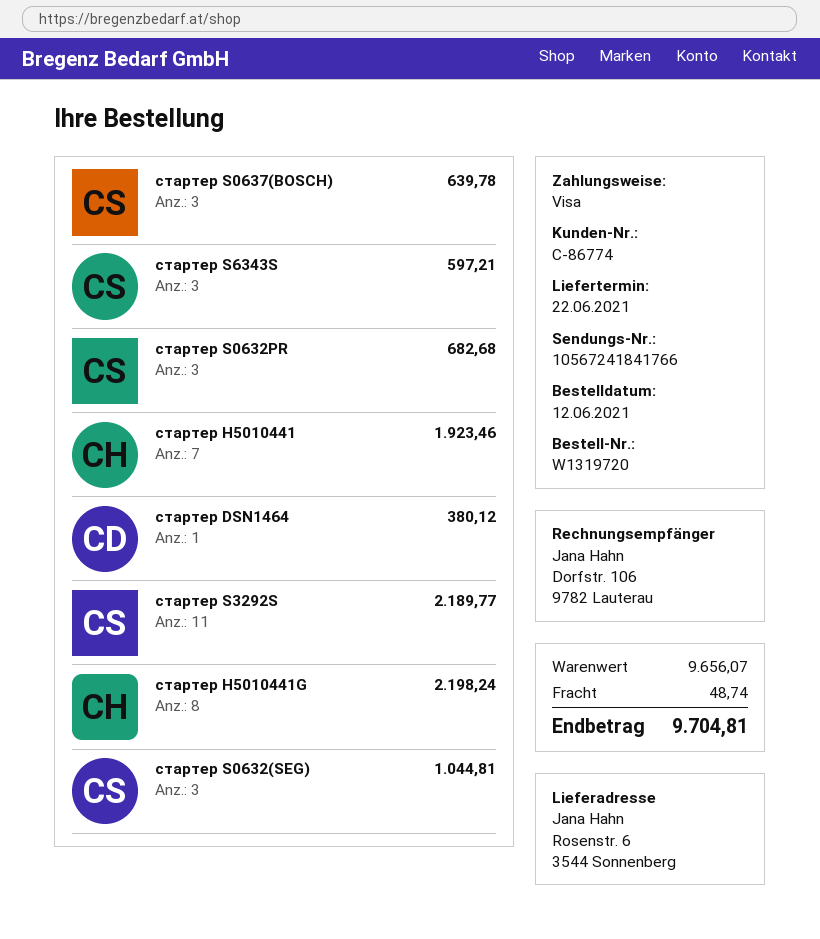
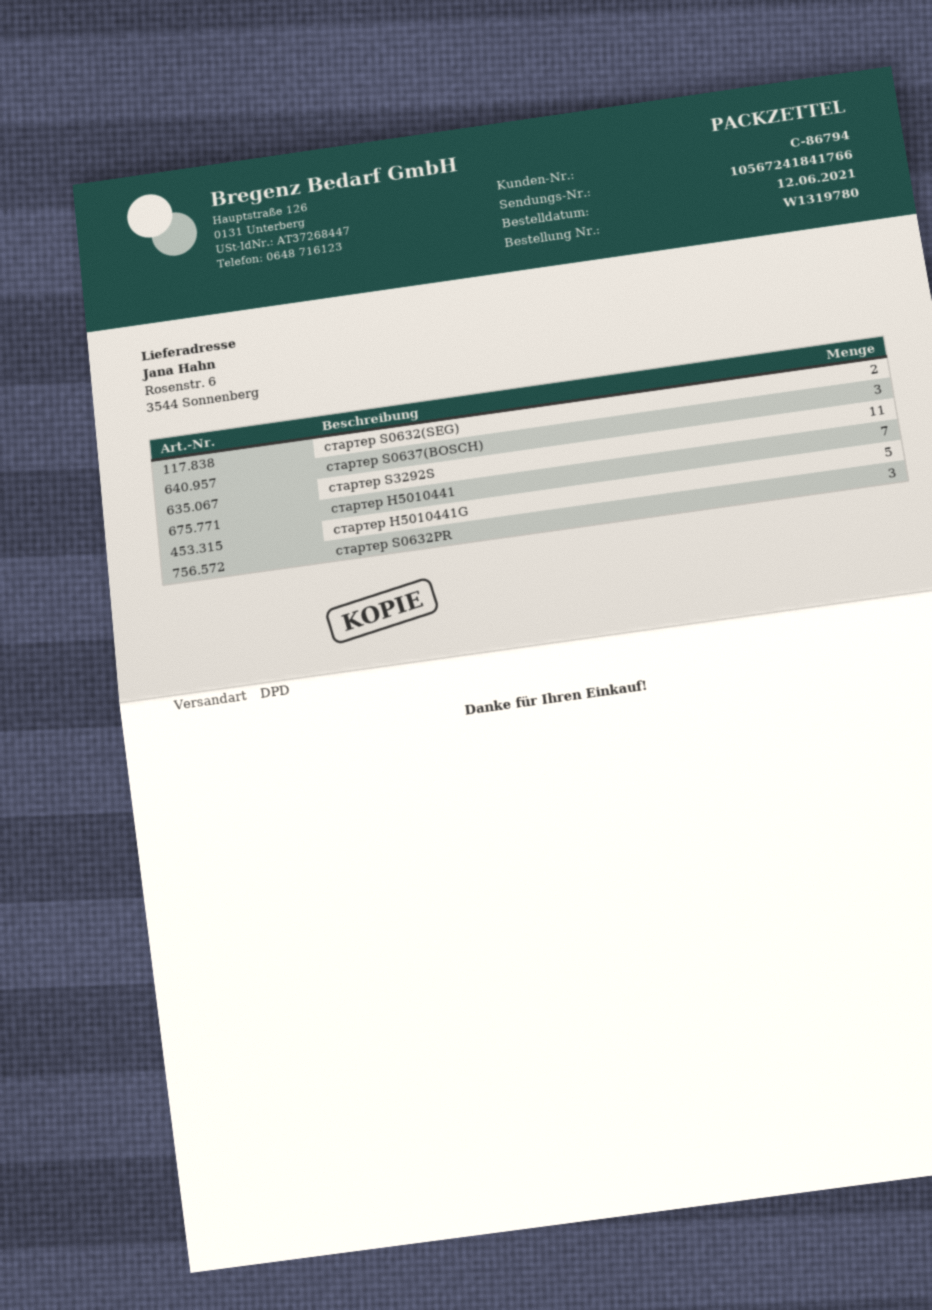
order number: W1319720 -> W1319780
customer number: C-86774 -> C-86794
стартер S6343S: 3 -> none
стартер DSN1464: 1 -> none
стартер H5010441G: 8 -> 5
стартер S0632(SEG): 3 -> 2

